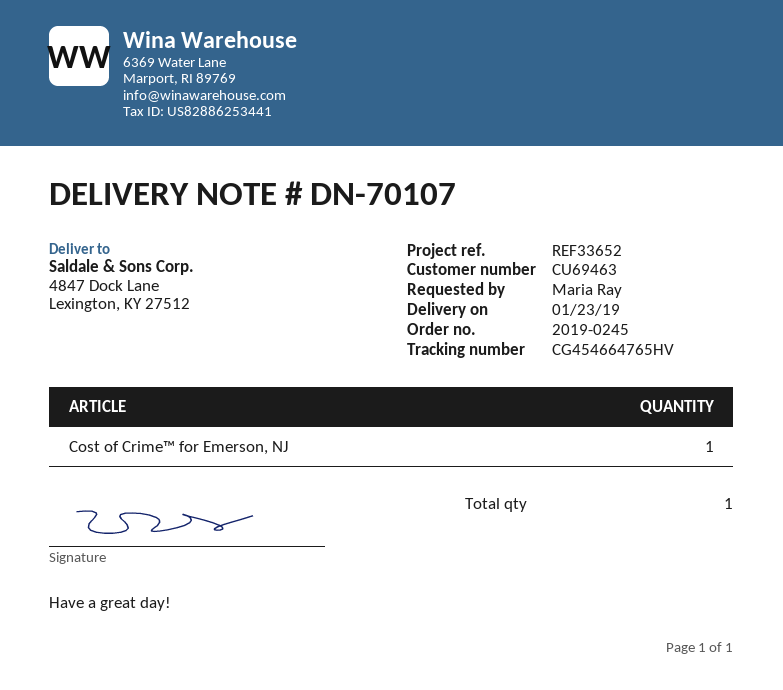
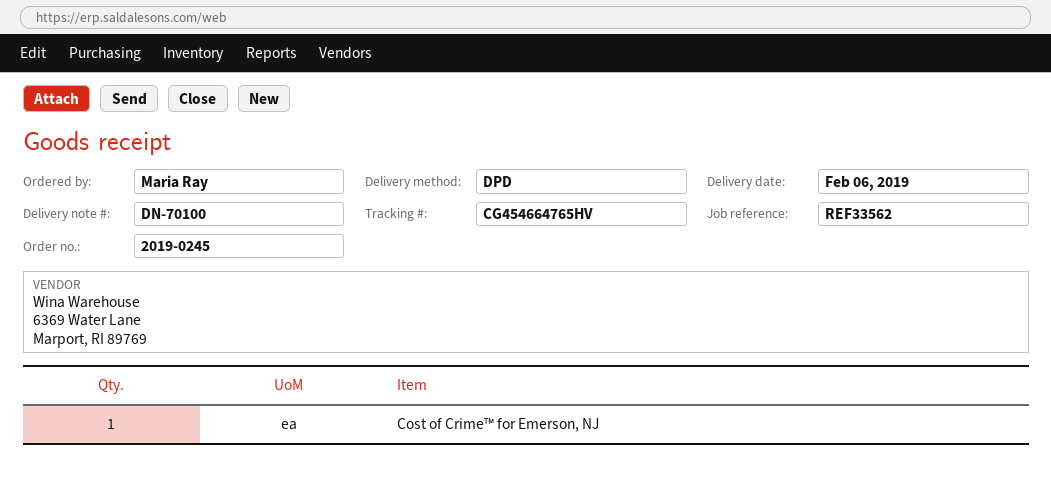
delivery note number: DN-70107 -> DN-70100
delivery date: 2019-01-23 -> 2019-02-06
reference: REF33652 -> REF33562

